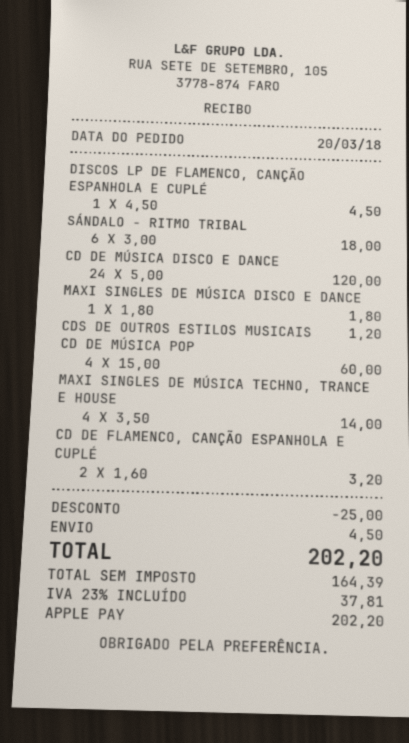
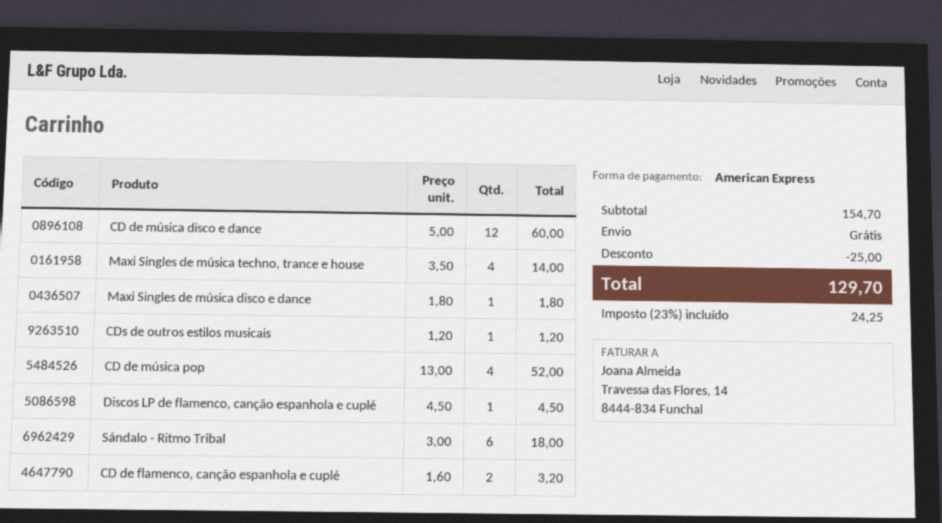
payment method: Apple Pay -> American Express
CD DE MÚSICA DISCO E DANCE: 24 x 5.00 = 120.00 -> 12 x 5.00 = 60.00
CD DE MÚSICA POP: 4 x 15.00 = 60.00 -> 4 x 13.00 = 52.00
shipping: 4.50 -> 0.00
tax: 23% = 37.81 -> 23% = 24.25
total: 202.20 -> 129.70

